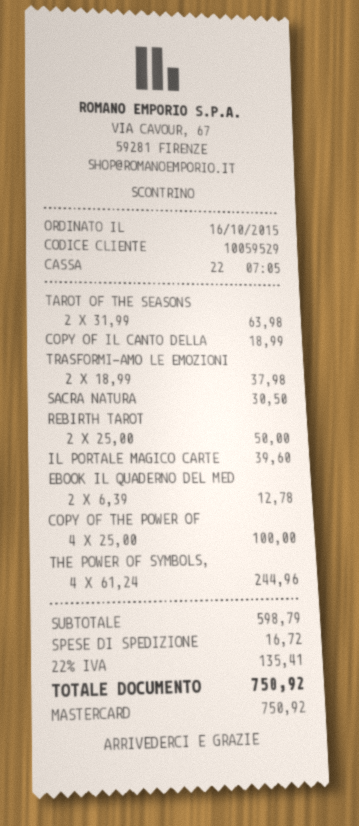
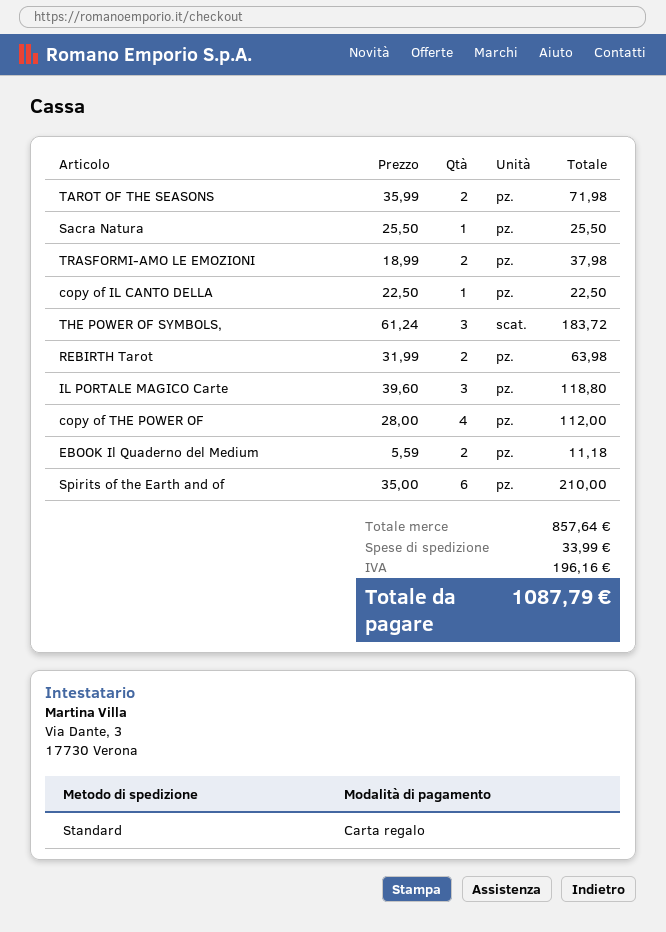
payment method: Mastercard -> gift card
TAROT OF THE SEASONS: 2 x 31.99 = 63.98 -> 2 x 35.99 = 71.98
COPY OF IL CANTO DELLA: 1 x 18.99 = 18.99 -> 1 x 22.50 = 22.50
SACRA NATURA: 1 x 30.50 = 30.50 -> 1 x 25.50 = 25.50
REBIRTH TAROT: 2 x 25.00 = 50.00 -> 2 x 31.99 = 63.98
IL PORTALE MAGICO CARTE: 1 x 39.60 = 39.60 -> 3 x 39.60 = 118.80
EBOOK IL QUADERNO DEL MED: 2 x 6.39 = 12.78 -> 2 x 5.59 = 11.18
COPY OF THE POWER OF: 4 x 25.00 = 100.00 -> 4 x 28.00 = 112.00
THE POWER OF SYMBOLS,: 4 x 61.24 = 244.96 -> 3 x 61.24 = 183.72
Spirits of the Earth and of: none -> 6 x 35.00 = 210.00
subtotal: 598.79 -> 857.64
shipping: 16.72 -> 33.99
tax: 135.41 -> 196.16
total: 750.92 -> 1087.79

